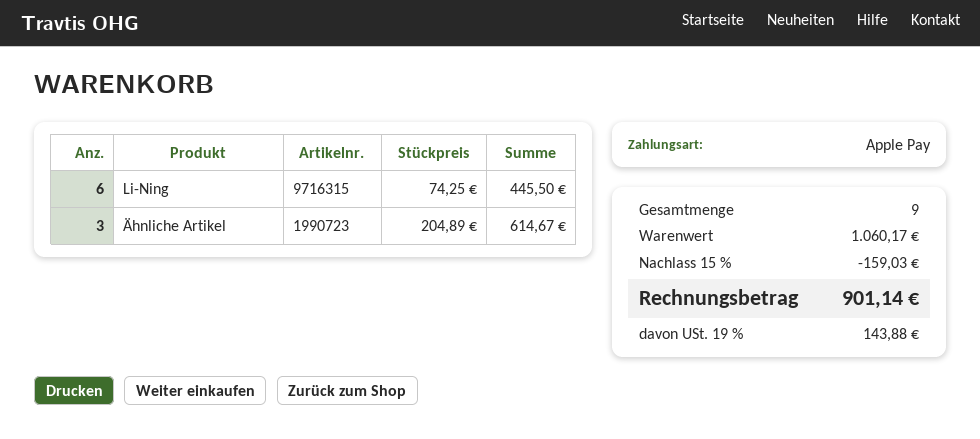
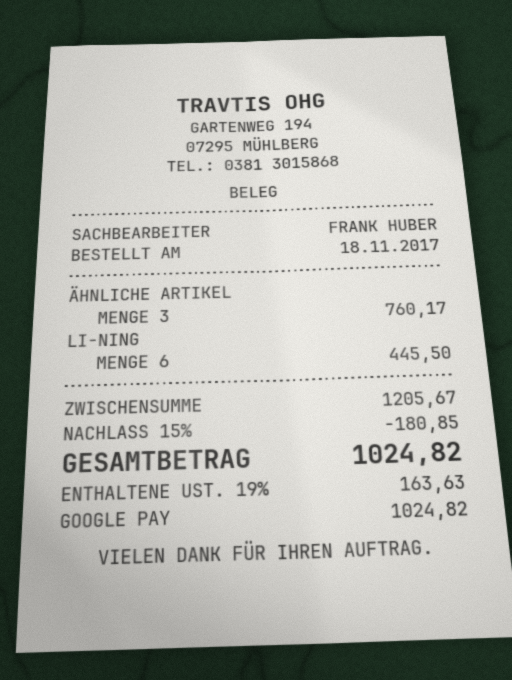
payment method: Apple Pay -> Google Pay
Ähnliche Artikel: 3 for 614.67 -> 3 for 760.17
subtotal: 1060.17 -> 1205.67
discount: 15% = 159.03 -> 15% = 180.85
tax: 19% = 143.88 -> 19% = 163.63
total: 901.14 -> 1024.82

